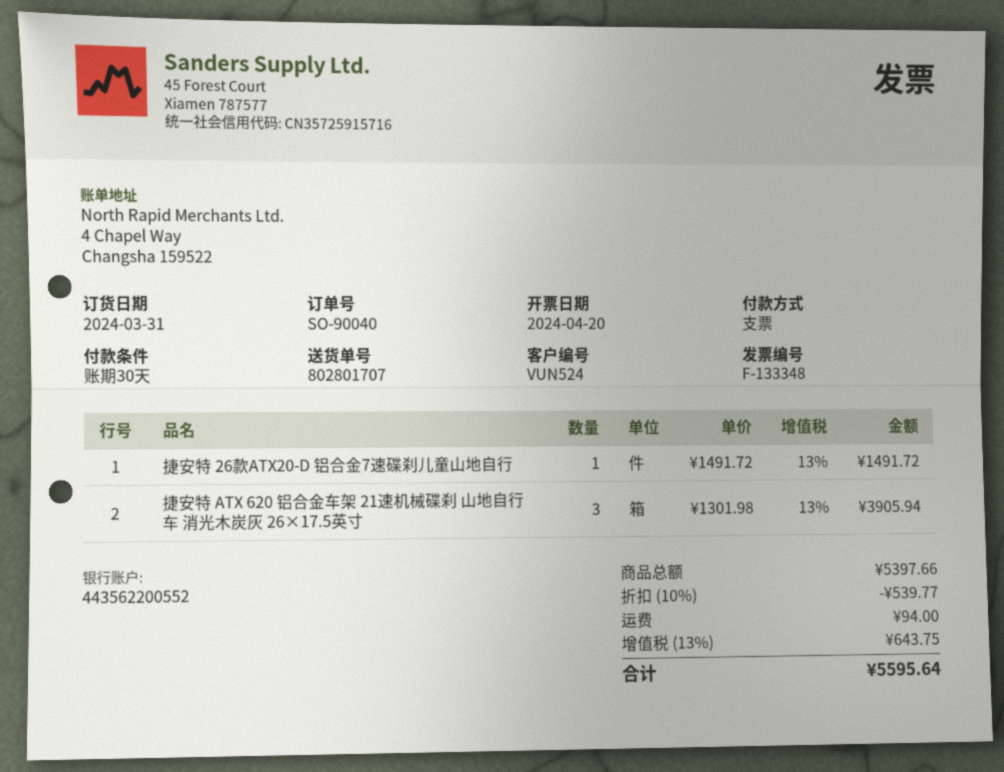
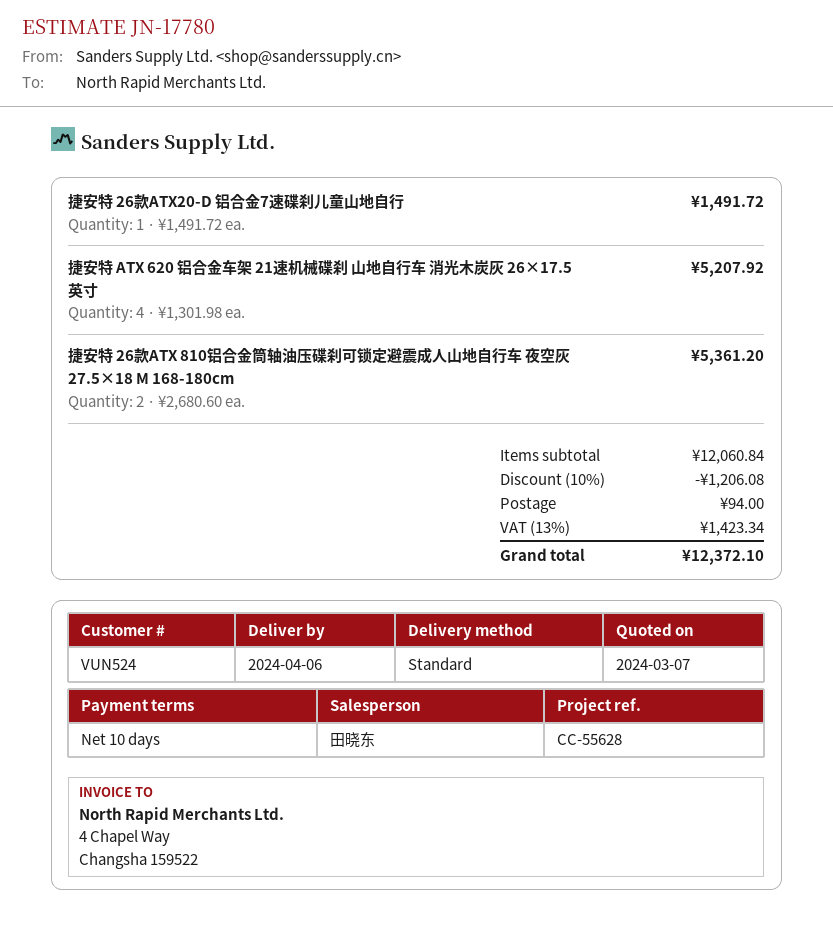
payment terms: 30 days -> 10 days
捷安特 ATX 620 铝合金车架 21速机械碟刹 山地自行车 消光木炭灰 26×17.5英寸: 3 x 1301.98 = 3905.94 -> 4 x 1301.98 = 5207.92
捷安特 26款ATX 810铝合金筒轴油压碟刹可锁定避震成人山地自行车 夜空灰 27.5×18 M 168-180cm: none -> 2 x 2680.60 = 5361.20
subtotal: 5397.66 -> 12060.84
discount: 10% = 539.77 -> 10% = 1206.08
tax: 13% = 643.75 -> 13% = 1423.34
total: 5595.64 -> 12372.10

